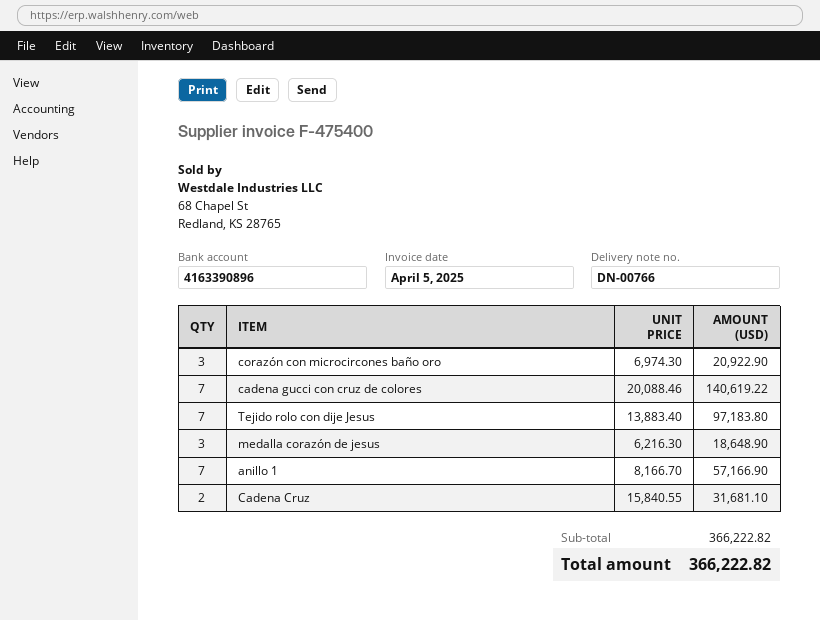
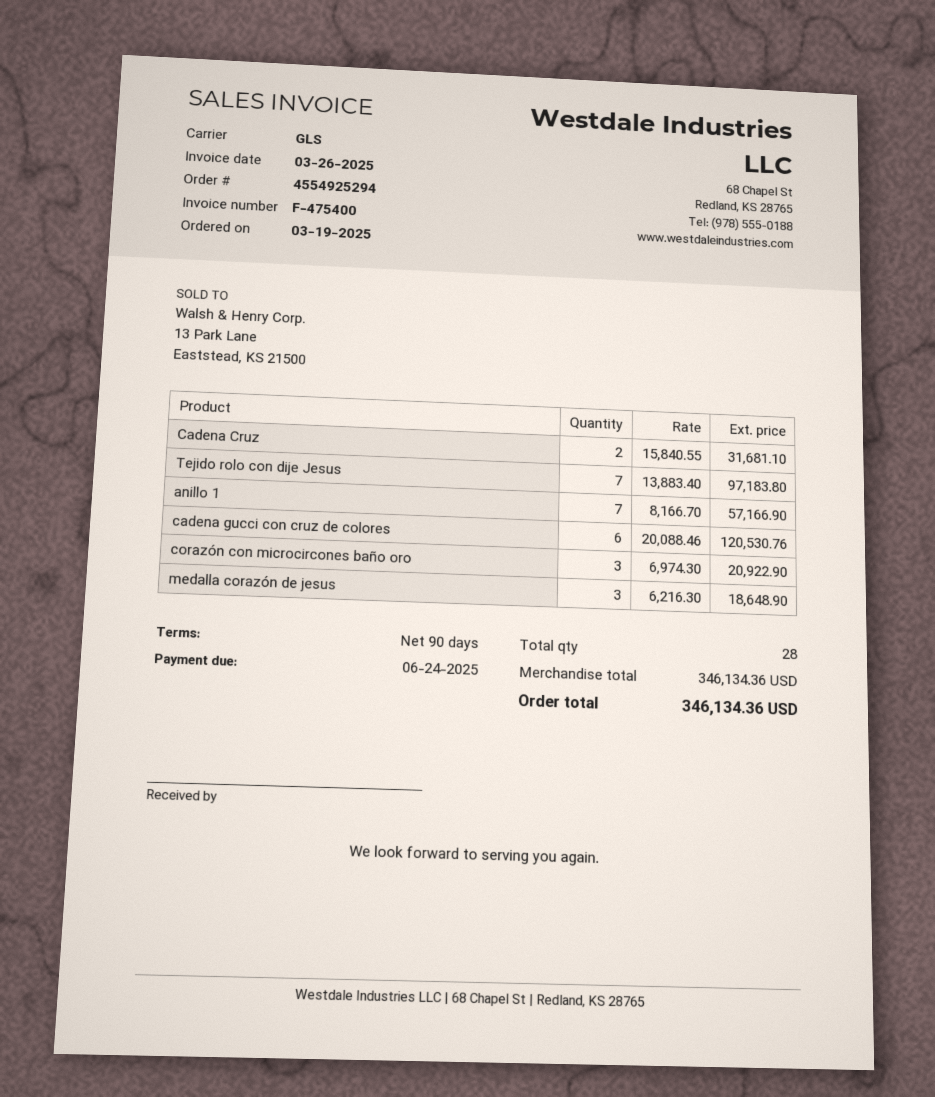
invoice date: 2025-04-05 -> 2025-03-26
cadena gucci con cruz de colores: 7 x 20088.46 = 140619.22 -> 6 x 20088.46 = 120530.76
subtotal: 366222.82 -> 346134.36
total: 366222.82 -> 346134.36

